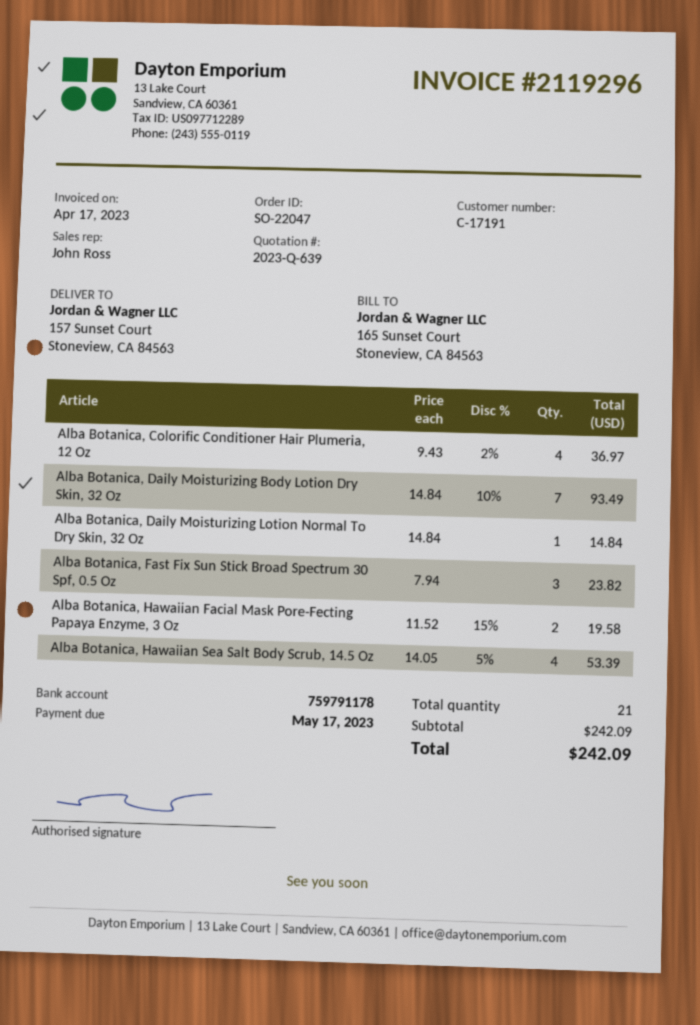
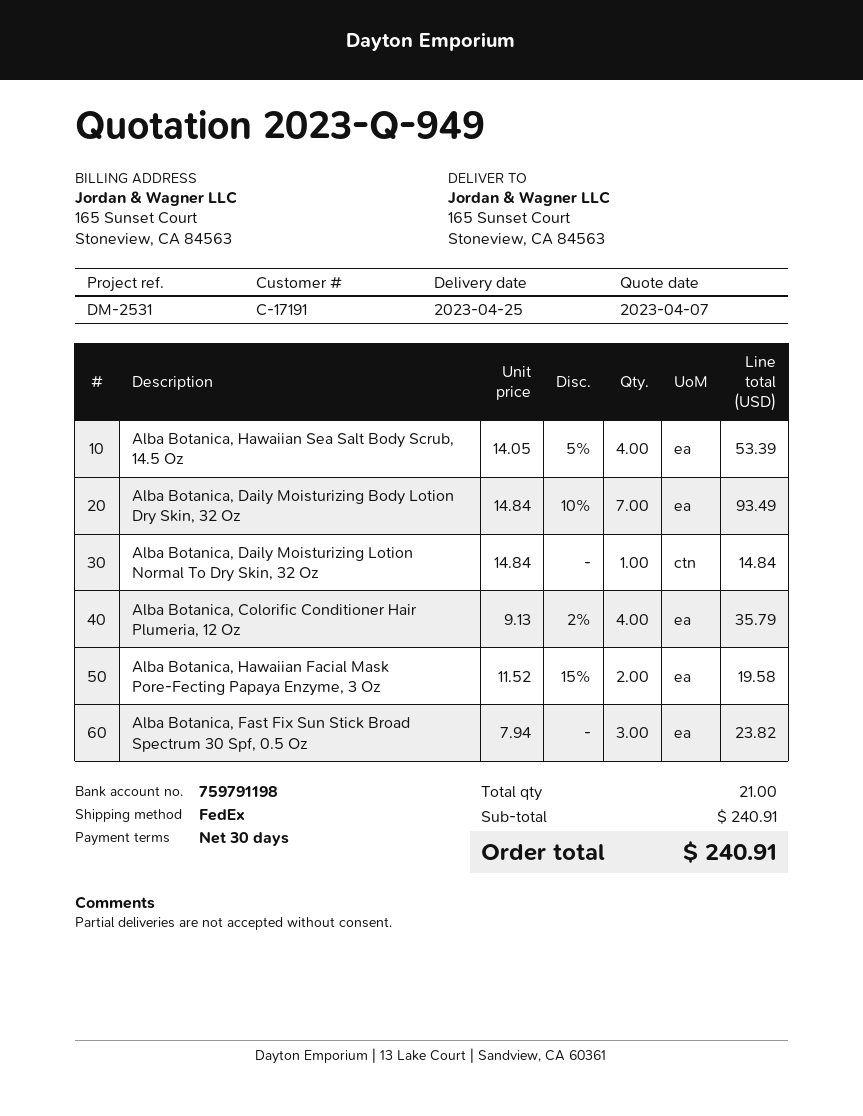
quote number: 2023-Q-639 -> 2023-Q-949
bank account: 759791178 -> 759791198
ship to: 157 Sunset Court, Stoneview, CA 84563 -> 165 Sunset Court, Stoneview, CA 84563
Alba Botanica, Colorific Conditioner Hair Plumeria, 12 Oz: 4 x 9.43 - 2% = 36.97 -> 4 x 9.13 - 2% = 35.79
subtotal: 242.09 -> 240.91
total: 242.09 -> 240.91

